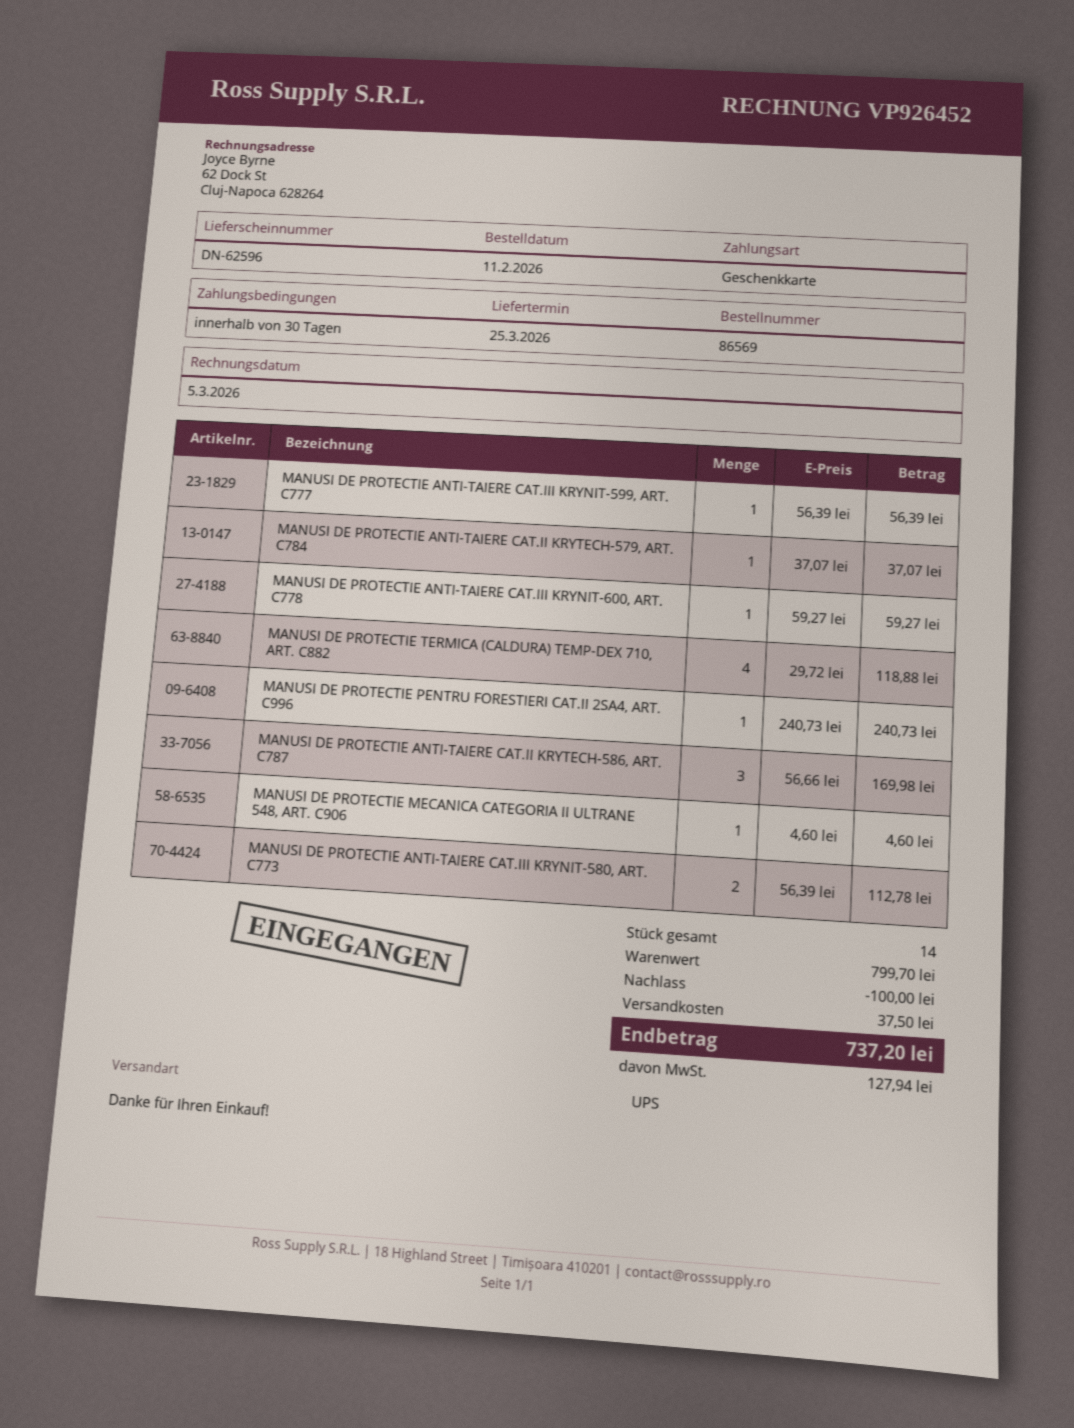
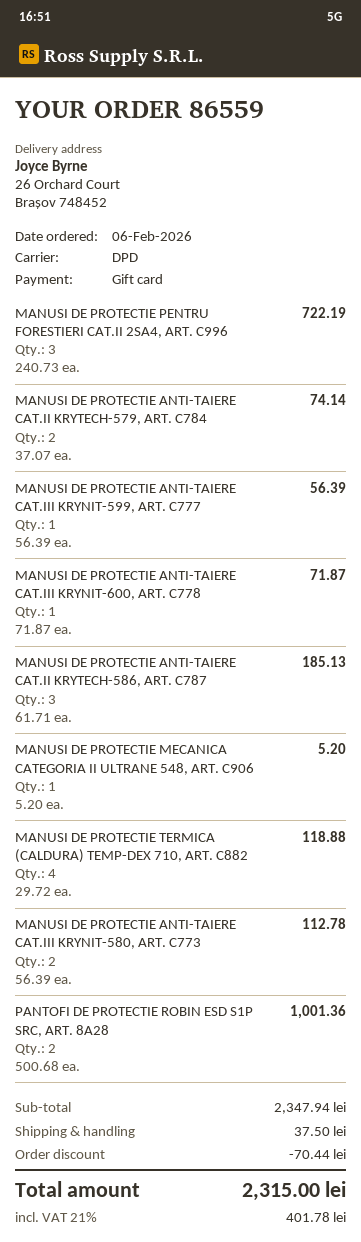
order number: 86569 -> 86559
order date: 2026-02-11 -> 2026-02-06
shipping method: UPS -> DPD
MANUSI DE PROTECTIE ANTI-TAIERE CAT.II KRYTECH-579, ART. C784: 1 x 37.07 = 37.07 -> 2 x 37.07 = 74.14
MANUSI DE PROTECTIE ANTI-TAIERE CAT.III KRYNIT-600, ART. C778: 1 x 59.27 = 59.27 -> 1 x 71.87 = 71.87
MANUSI DE PROTECTIE PENTRU FORESTIERI CAT.II 2SA4, ART. C996: 1 x 240.73 = 240.73 -> 3 x 240.73 = 722.19
MANUSI DE PROTECTIE ANTI-TAIERE CAT.II KRYTECH-586, ART. C787: 3 x 56.66 = 169.98 -> 3 x 61.71 = 185.13
MANUSI DE PROTECTIE MECANICA CATEGORIA II ULTRANE 548, ART. C906: 1 x 4.60 = 4.60 -> 1 x 5.20 = 5.20
PANTOFI DE PROTECTIE ROBIN ESD S1P SRC, ART. 8A28: none -> 2 x 500.68 = 1001.36
subtotal: 799.70 -> 2347.94
discount: 100.00 -> 70.44
tax: 127.94 -> 401.78
total: 737.20 -> 2315.00

